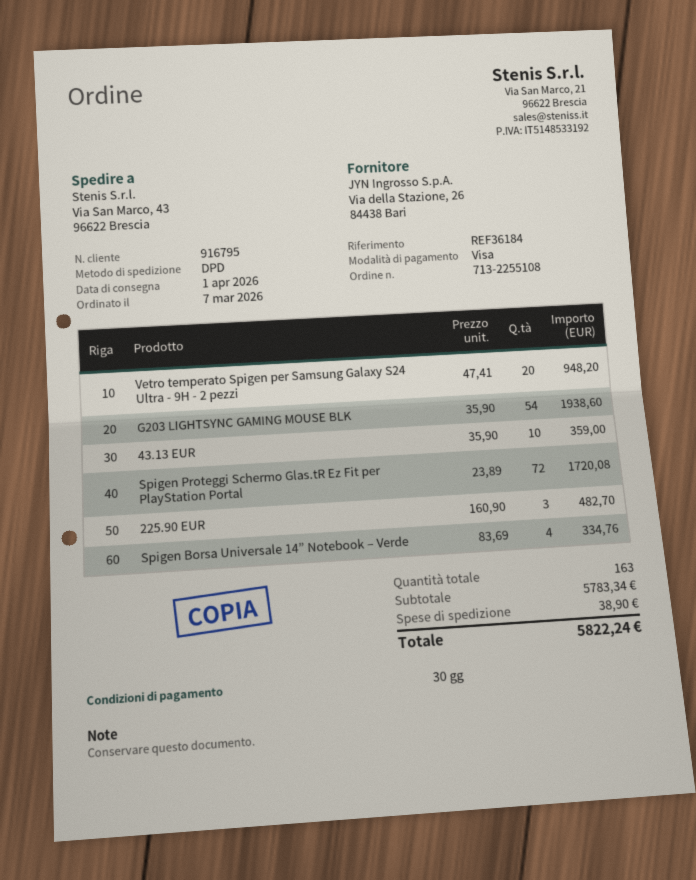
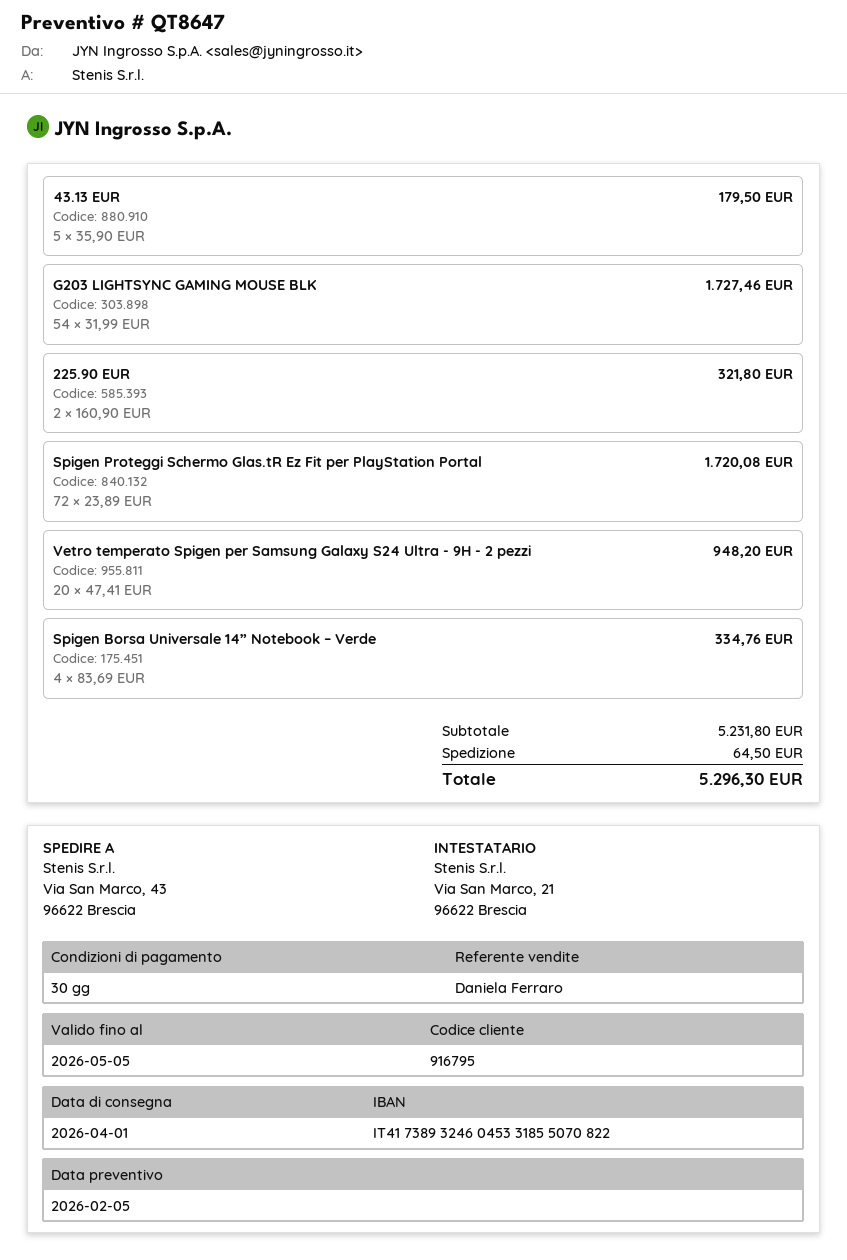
G203 LIGHTSYNC GAMING MOUSE BLK: 54 x 35.90 = 1938.60 -> 54 x 31.99 = 1727.46
43.13 EUR: 10 x 35.90 = 359.00 -> 5 x 35.90 = 179.50
225.90 EUR: 3 x 160.90 = 482.70 -> 2 x 160.90 = 321.80
subtotal: 5783.34 -> 5231.80
shipping: 38.90 -> 64.50
total: 5822.24 -> 5296.30

